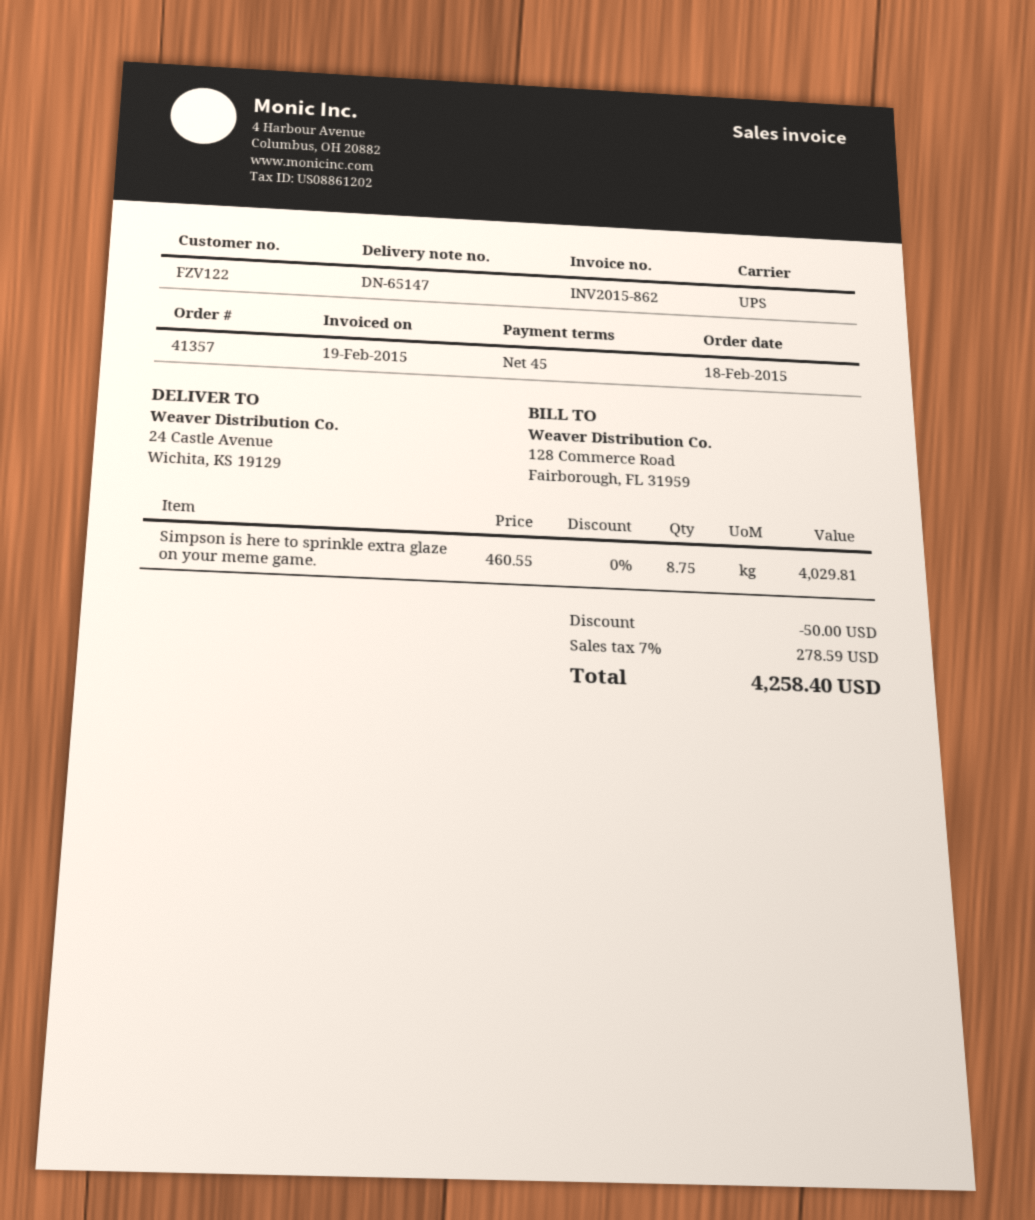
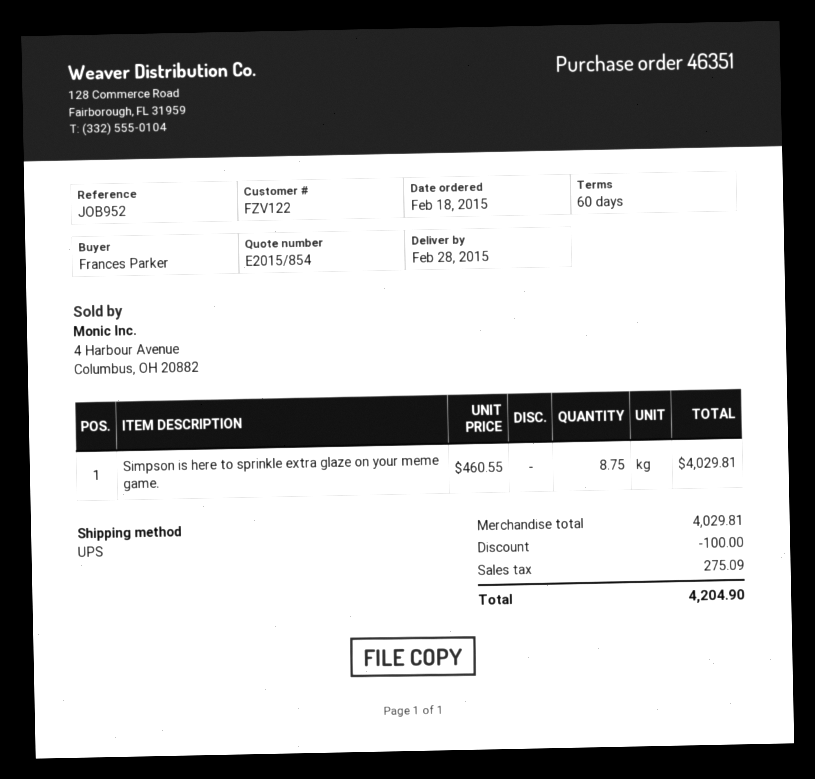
order number: 41357 -> 46351
payment terms: 45 days -> 60 days
discount: 50.00 -> 100.00
tax: 278.59 -> 275.09
total: 4258.40 -> 4204.90

